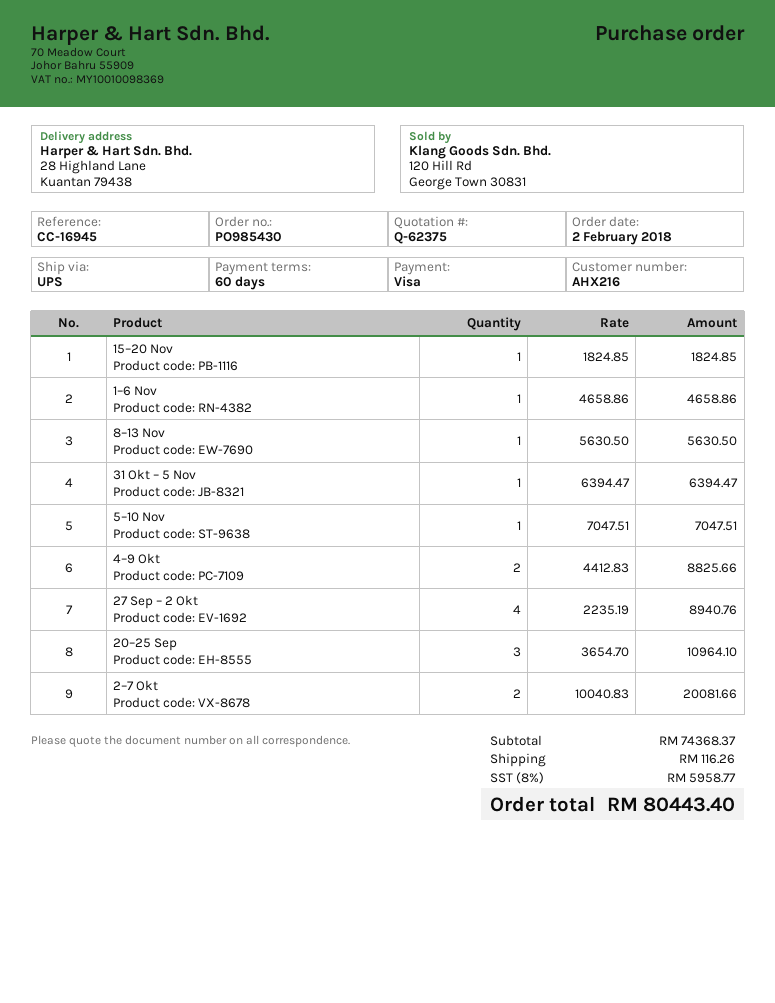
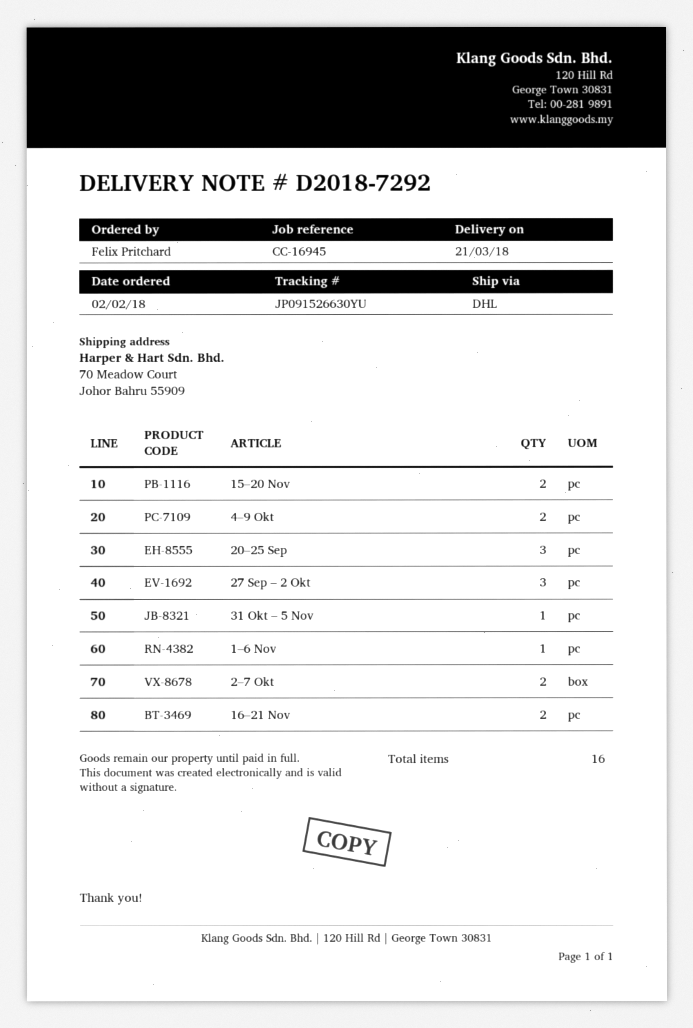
shipping method: UPS -> DHL
ship to: 28 Highland Lane, Kuantan 79438 -> 70 Meadow Court, Johor Bahru 55909
15–20 Nov: 1 -> 2
8–13 Nov: 1 -> none
5–10 Nov: 1 -> none
27 Sep – 2 Okt: 4 -> 3
16–21 Nov: none -> 2

